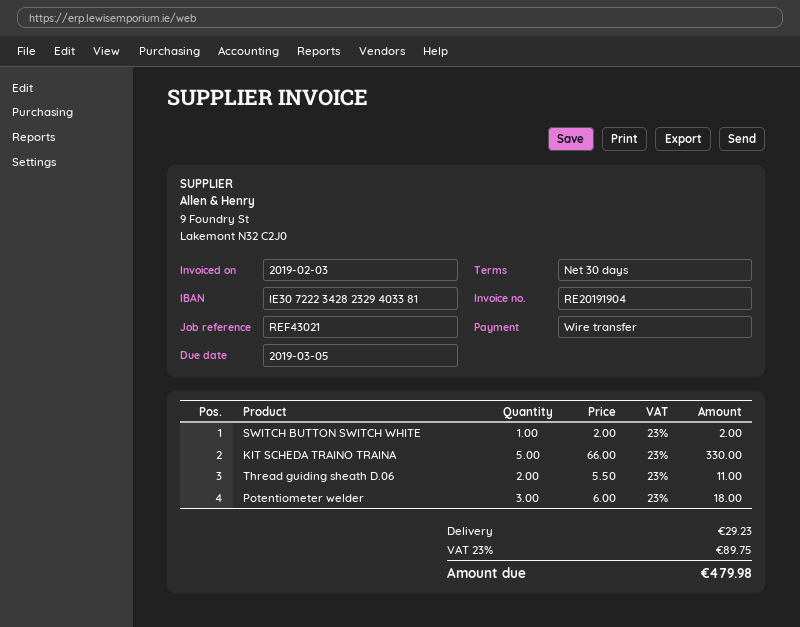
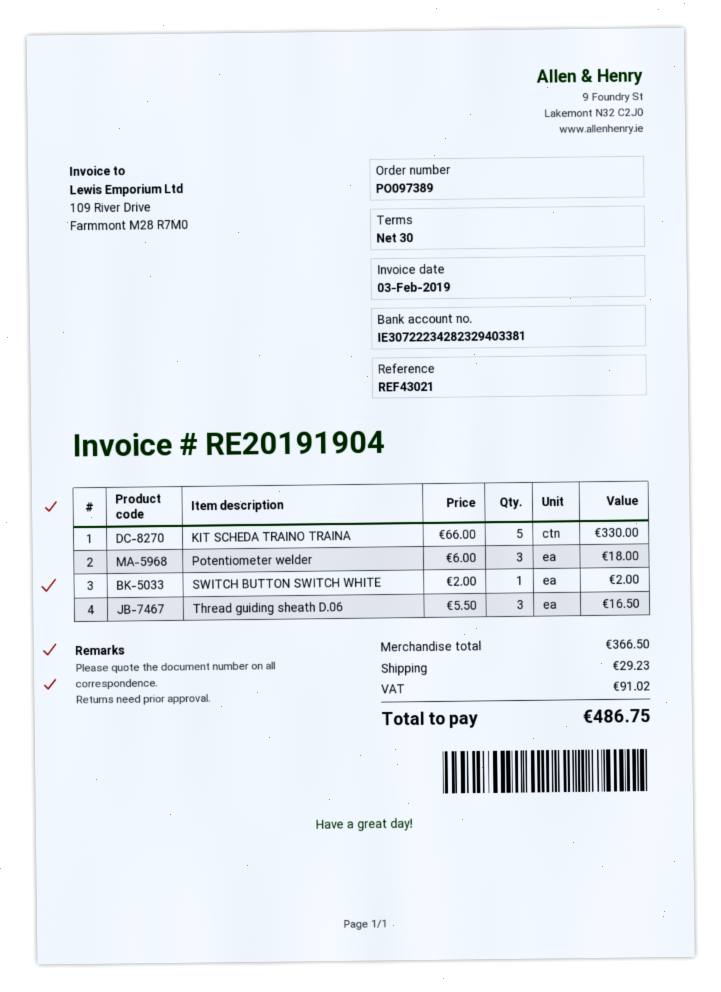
Thread guiding sheath D.06: 2 x 5.50 = 11.00 -> 3 x 5.50 = 16.50
tax: 89.75 -> 91.02
total: 479.98 -> 486.75

